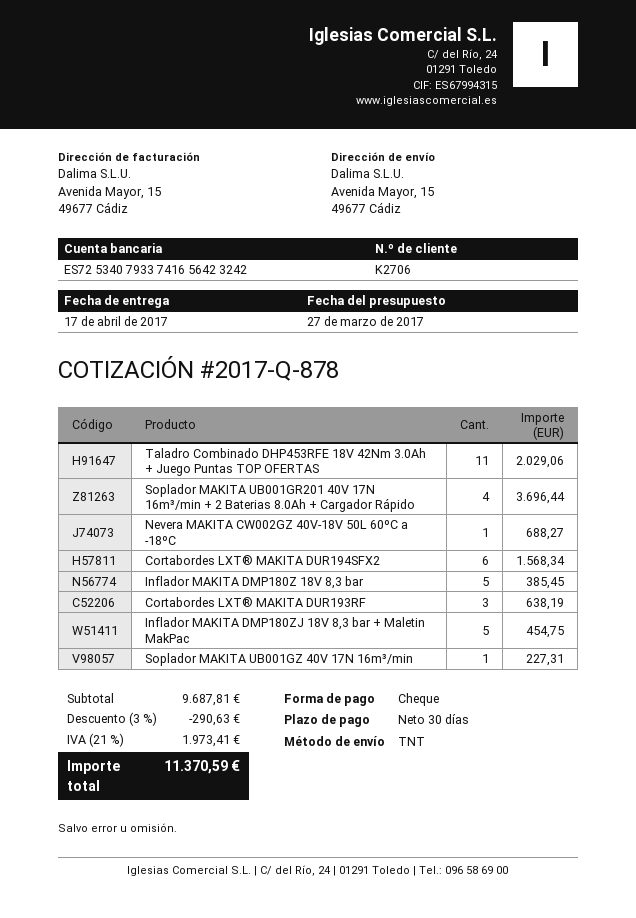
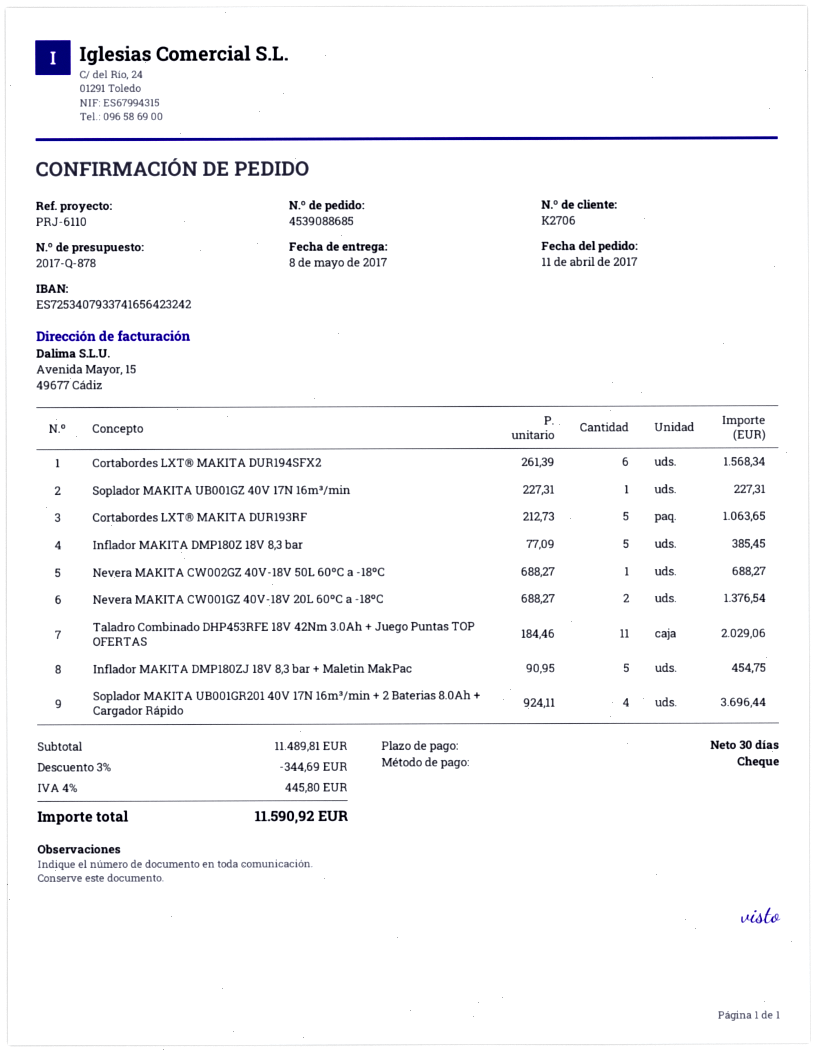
delivery date: 2017-04-17 -> 2017-05-08
Cortabordes LXT® MAKITA DUR193RF: 3 for 638.19 -> 5 for 1063.65
Nevera MAKITA CW001GZ 40V-18V 20L 60ºC a -18ºC: none -> 2 for 1376.54
subtotal: 9687.81 -> 11489.81
discount: 3% = 290.63 -> 3% = 344.69
tax: 21% = 1973.41 -> 4% = 445.80
total: 11370.59 -> 11590.92

